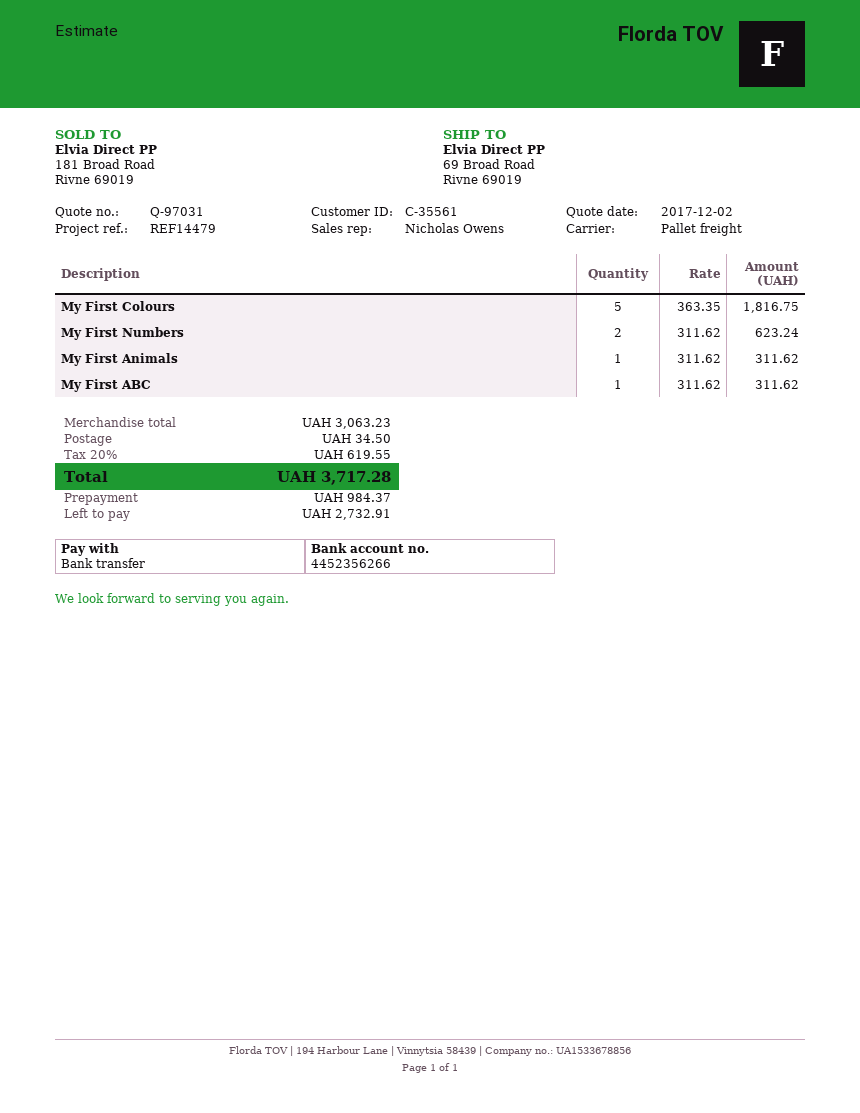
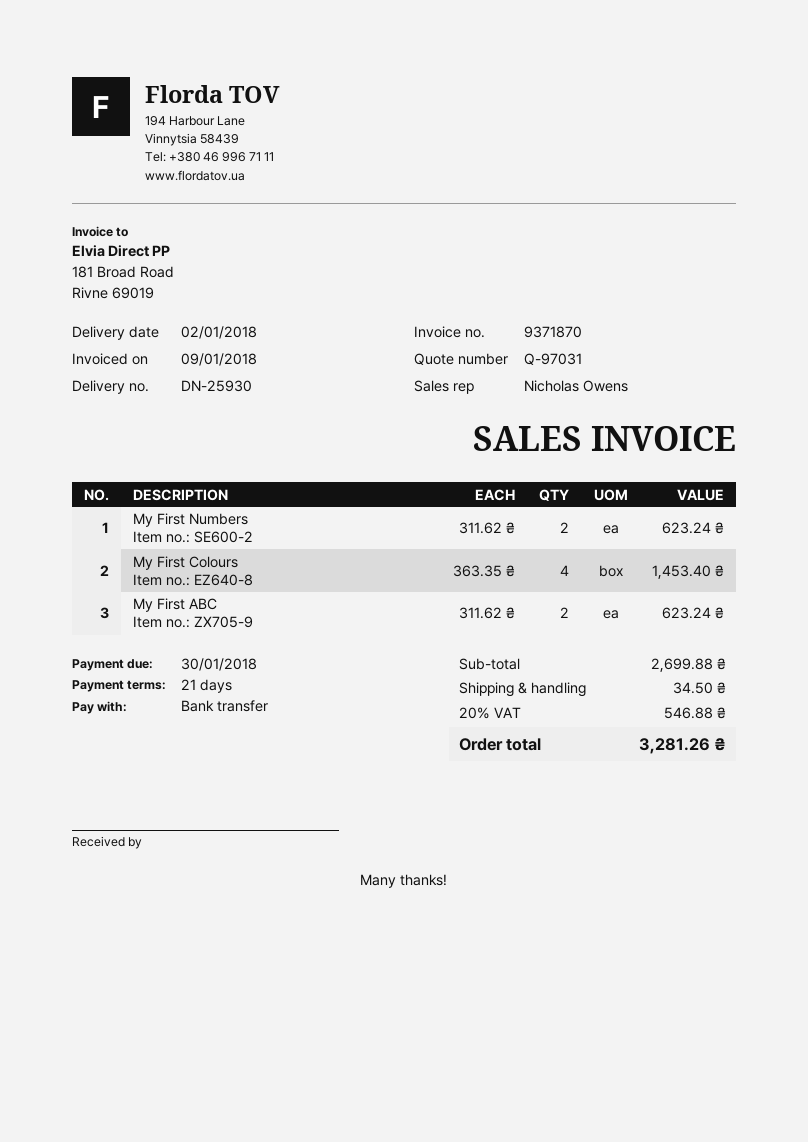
My First Colours: 5 x 363.35 = 1816.75 -> 4 x 363.35 = 1453.40
My First Animals: 1 x 311.62 = 311.62 -> none
My First ABC: 1 x 311.62 = 311.62 -> 2 x 311.62 = 623.24
subtotal: 3063.23 -> 2699.88
tax: 20% = 619.55 -> 20% = 546.88
total: 3717.28 -> 3281.26

